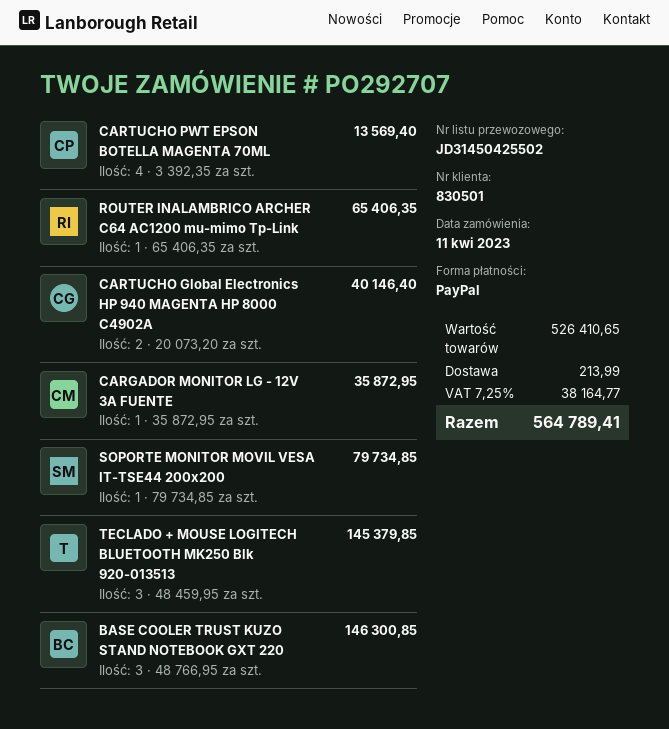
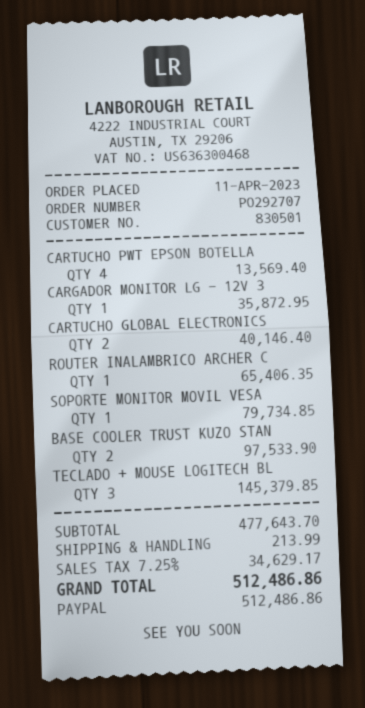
BASE COOLER TRUST KUZO STAND NOTEBOOK GXT 220: 3 for 146300.85 -> 2 for 97533.90
subtotal: 526410.65 -> 477643.70
tax: 7.25% = 38164.77 -> 7.25% = 34629.17
total: 564789.41 -> 512486.86

